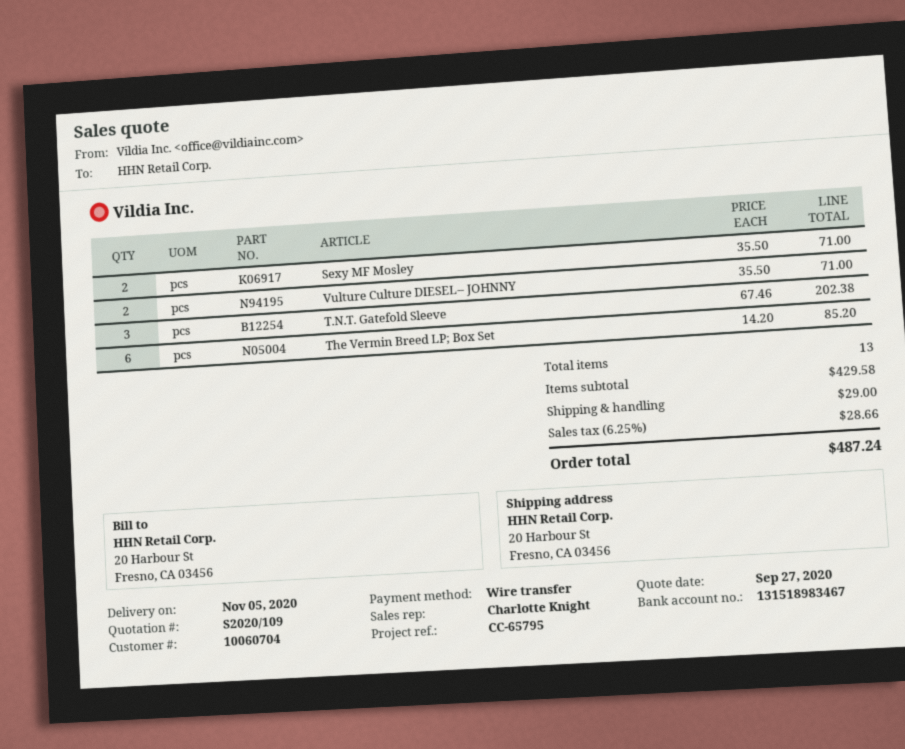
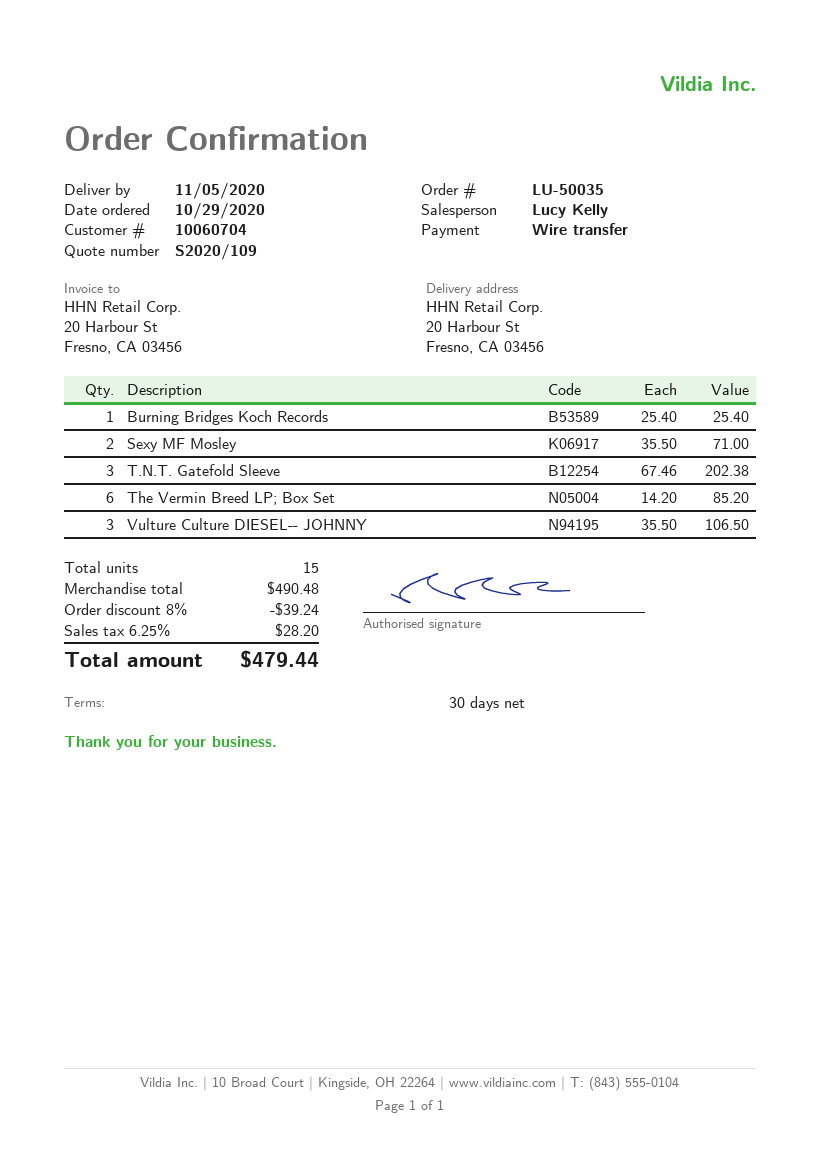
sales rep: Charlotte Knight -> Lucy Kelly
Vulture Culture DIESEL-- JOHNNY: 2 x 35.50 = 71.00 -> 3 x 35.50 = 106.50
Burning Bridges Koch Records: none -> 1 x 25.40 = 25.40
total quantity: 13 -> 15
subtotal: 429.58 -> 490.48
discount: none -> 8% = 39.24
shipping: 29.00 -> none
tax: 6.25% = 28.66 -> 6.25% = 28.20
total: 487.24 -> 479.44

